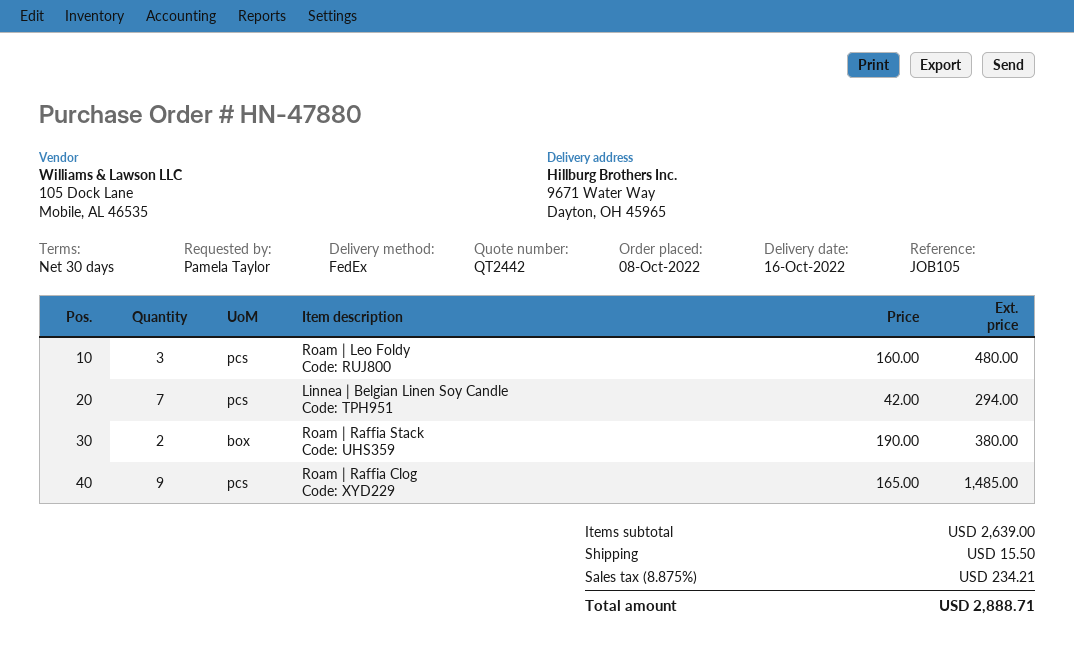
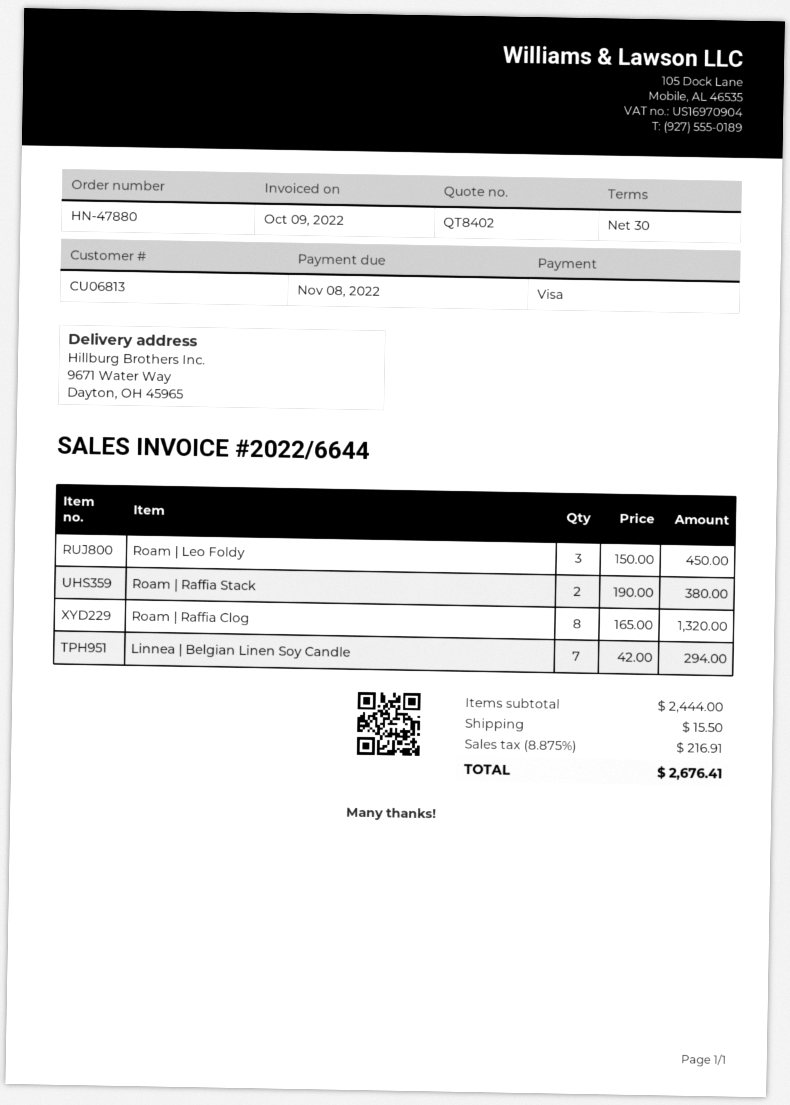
quote number: QT2442 -> QT8402
Roam | Leo Foldy: 3 x 160.00 = 480.00 -> 3 x 150.00 = 450.00
Roam | Raffia Clog: 9 x 165.00 = 1485.00 -> 8 x 165.00 = 1320.00
subtotal: 2639.00 -> 2444.00
tax: 8.875% = 234.21 -> 8.875% = 216.91
total: 2888.71 -> 2676.41

